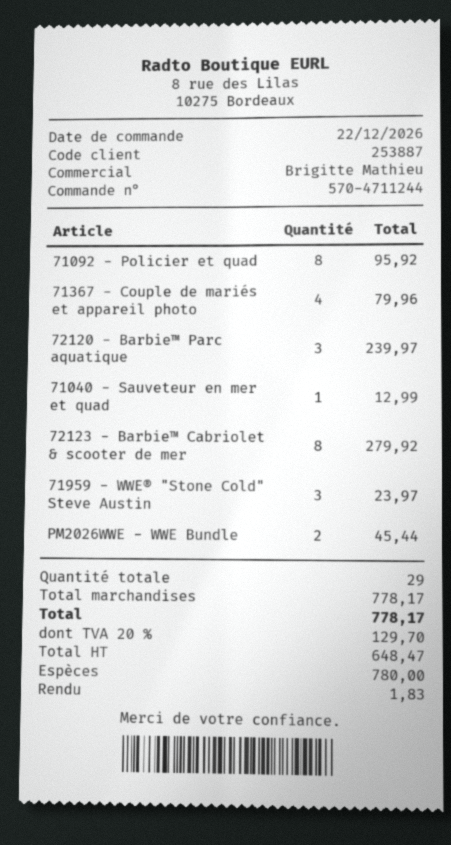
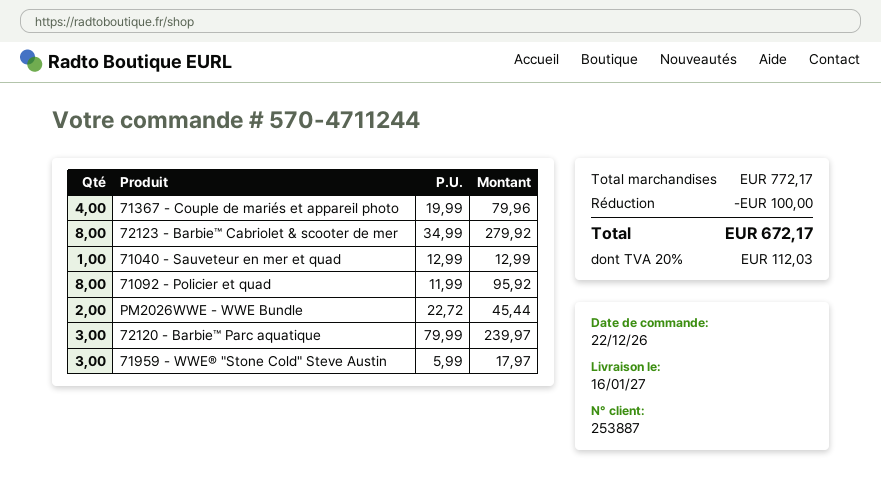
71959 - WWE® "Stone Cold" Steve Austin: 3 for 23.97 -> 3 for 17.97
subtotal: 778.17 -> 772.17
discount: none -> 100.00
tax: 20% = 129.70 -> 20% = 112.03
total: 778.17 -> 672.17

